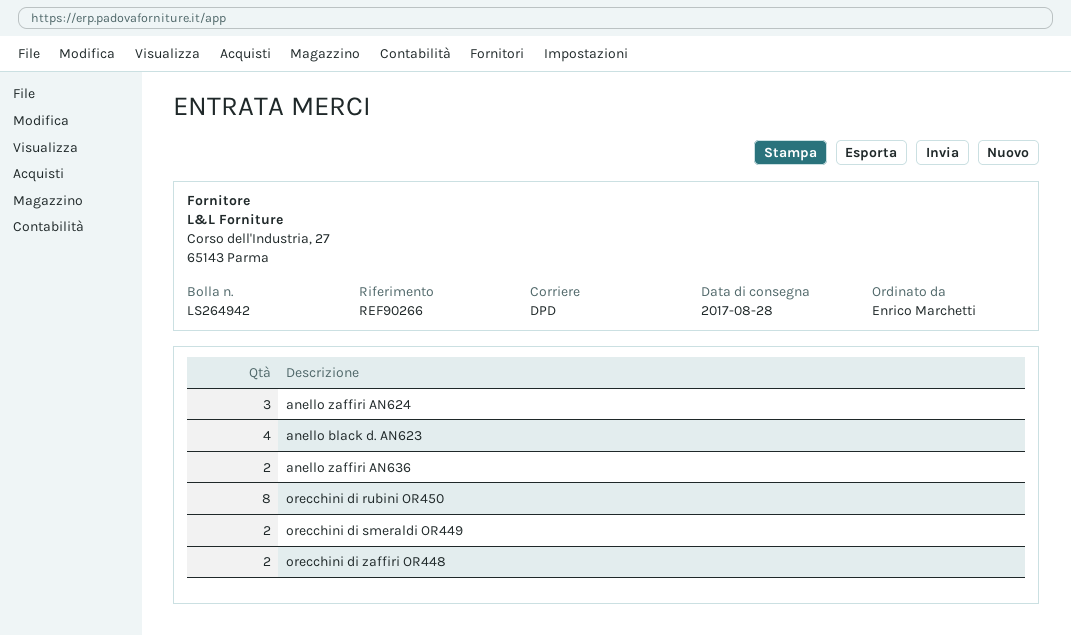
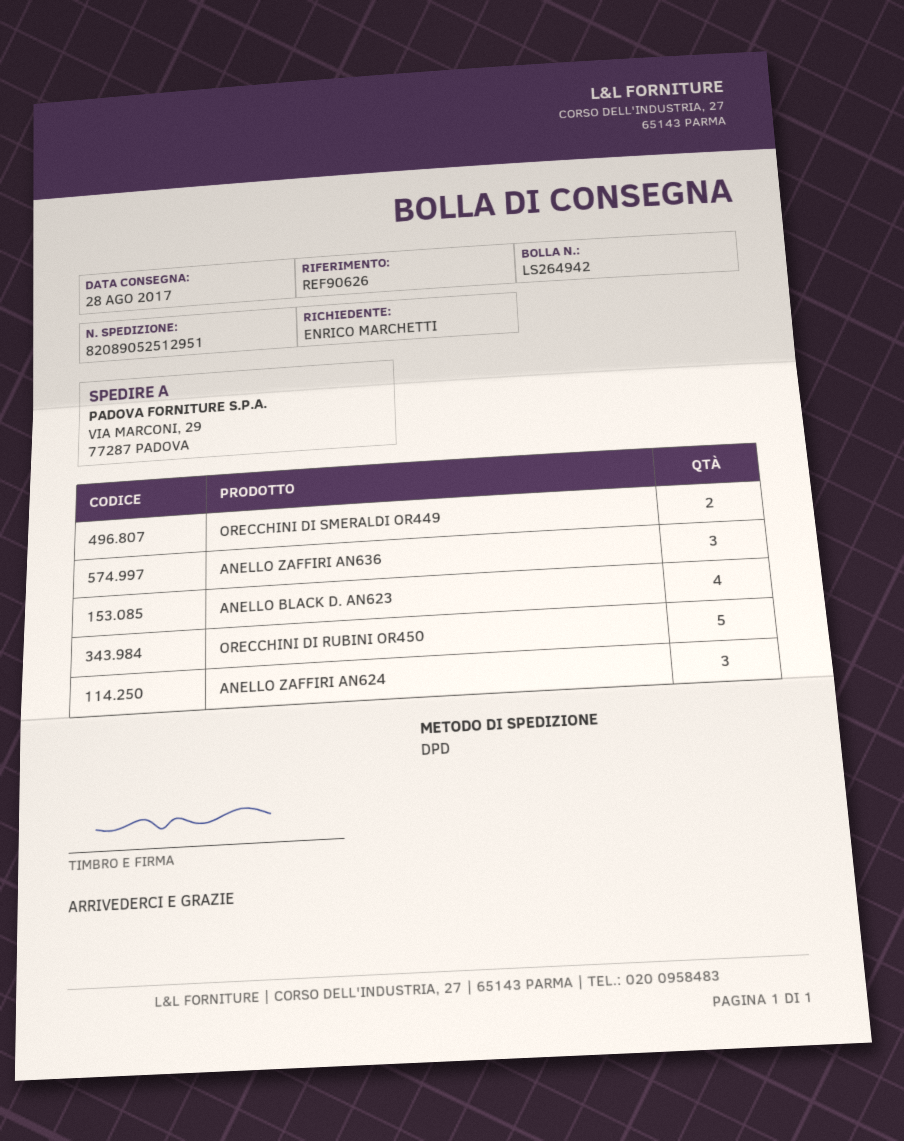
reference: REF90266 -> REF90626
anello zaffiri AN636: 2 -> 3
orecchini di rubini OR450: 8 -> 5
orecchini di zaffiri OR448: 2 -> none

